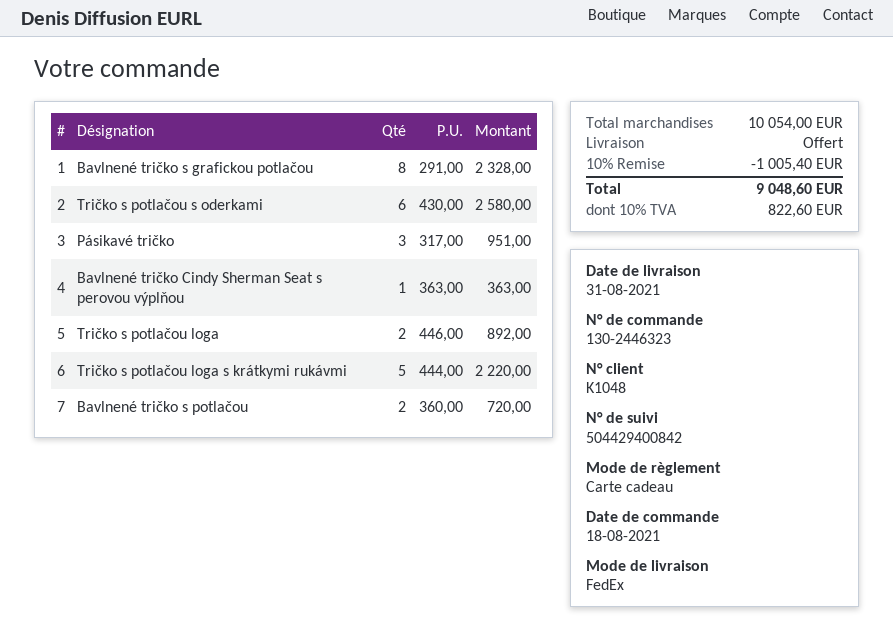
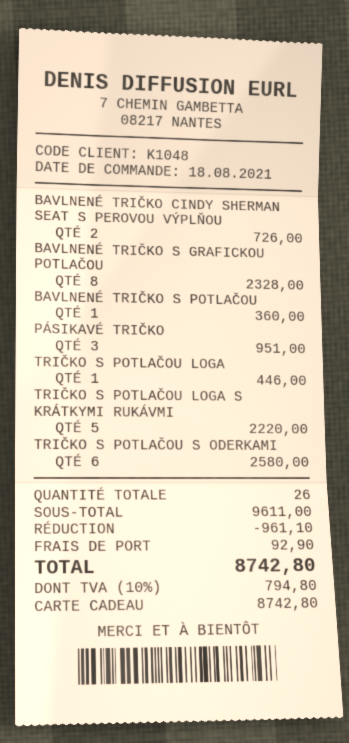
Bavlnené tričko Cindy Sherman Seat s perovou výplňou: 1 for 363.00 -> 2 for 726.00
Tričko s potlačou loga: 2 for 892.00 -> 1 for 446.00
Bavlnené tričko s potlačou: 2 for 720.00 -> 1 for 360.00
subtotal: 10054.00 -> 9611.00
discount: 1005.40 -> 961.10
shipping: 0.00 -> 92.90
tax: 10% = 822.60 -> 10% = 794.80
total: 9048.60 -> 8742.80

